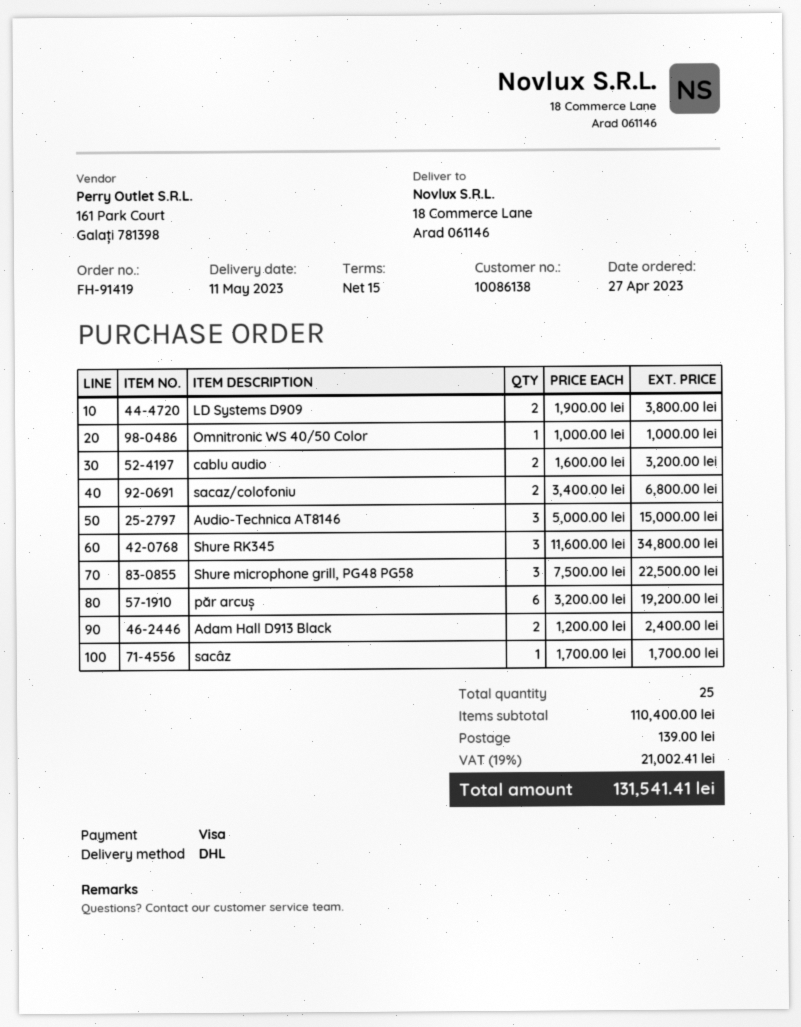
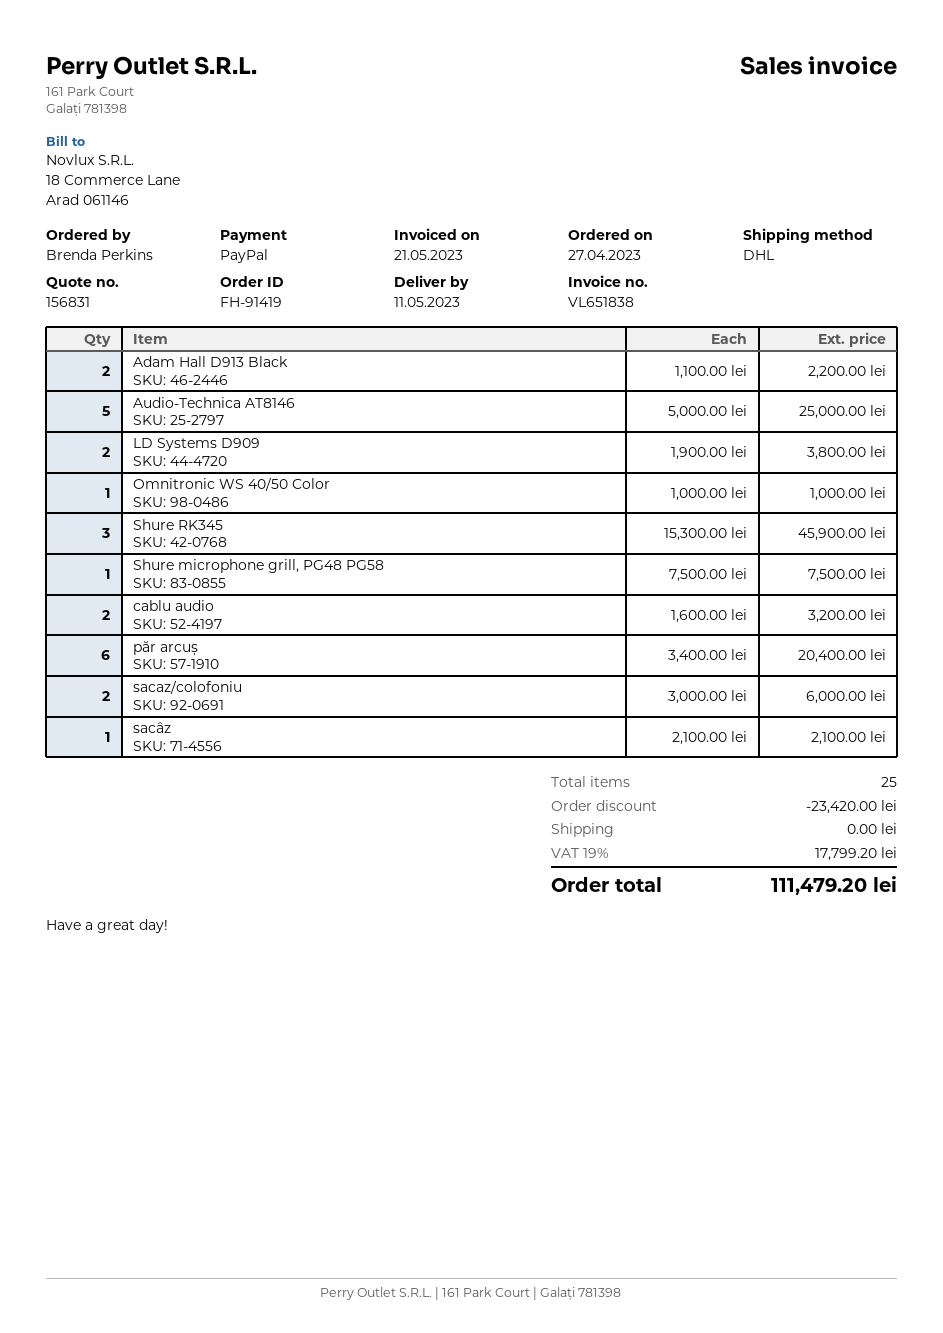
payment method: Visa -> PayPal
sacaz/colofoniu: 2 x 3400.00 = 6800.00 -> 2 x 3000.00 = 6000.00
Audio-Technica AT8146: 3 x 5000.00 = 15000.00 -> 5 x 5000.00 = 25000.00
Shure RK345: 3 x 11600.00 = 34800.00 -> 3 x 15300.00 = 45900.00
Shure microphone grill, PG48 PG58: 3 x 7500.00 = 22500.00 -> 1 x 7500.00 = 7500.00
păr arcuș: 6 x 3200.00 = 19200.00 -> 6 x 3400.00 = 20400.00
Adam Hall D913 Black: 2 x 1200.00 = 2400.00 -> 2 x 1100.00 = 2200.00
sacâz: 1 x 1700.00 = 1700.00 -> 1 x 2100.00 = 2100.00
discount: none -> 23420.00
shipping: 139.00 -> 0.00
tax: 19% = 21002.41 -> 19% = 17799.20
total: 131541.41 -> 111479.20

